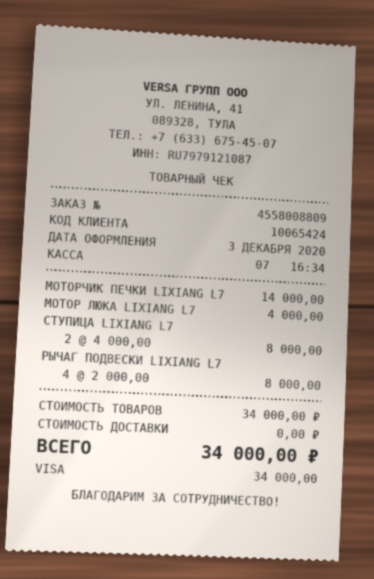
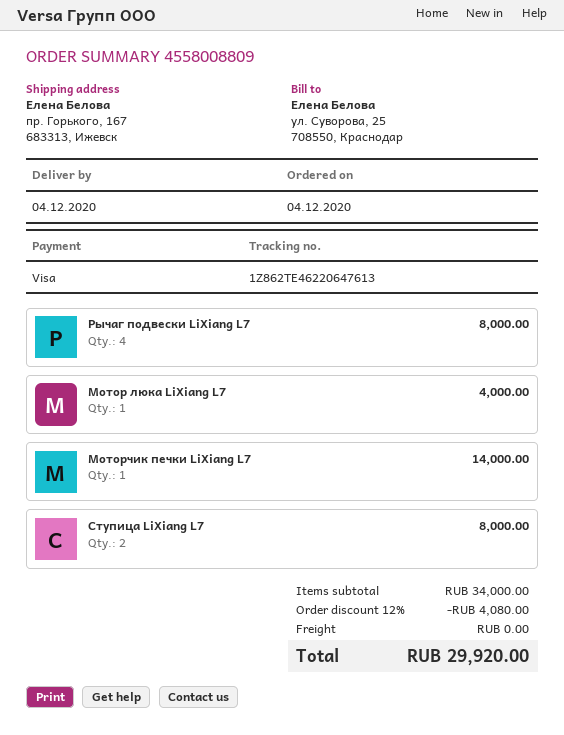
order date: 2020-12-03 -> 2020-12-04
discount: none -> 12% = 4080.00
total: 34000.00 -> 29920.00

